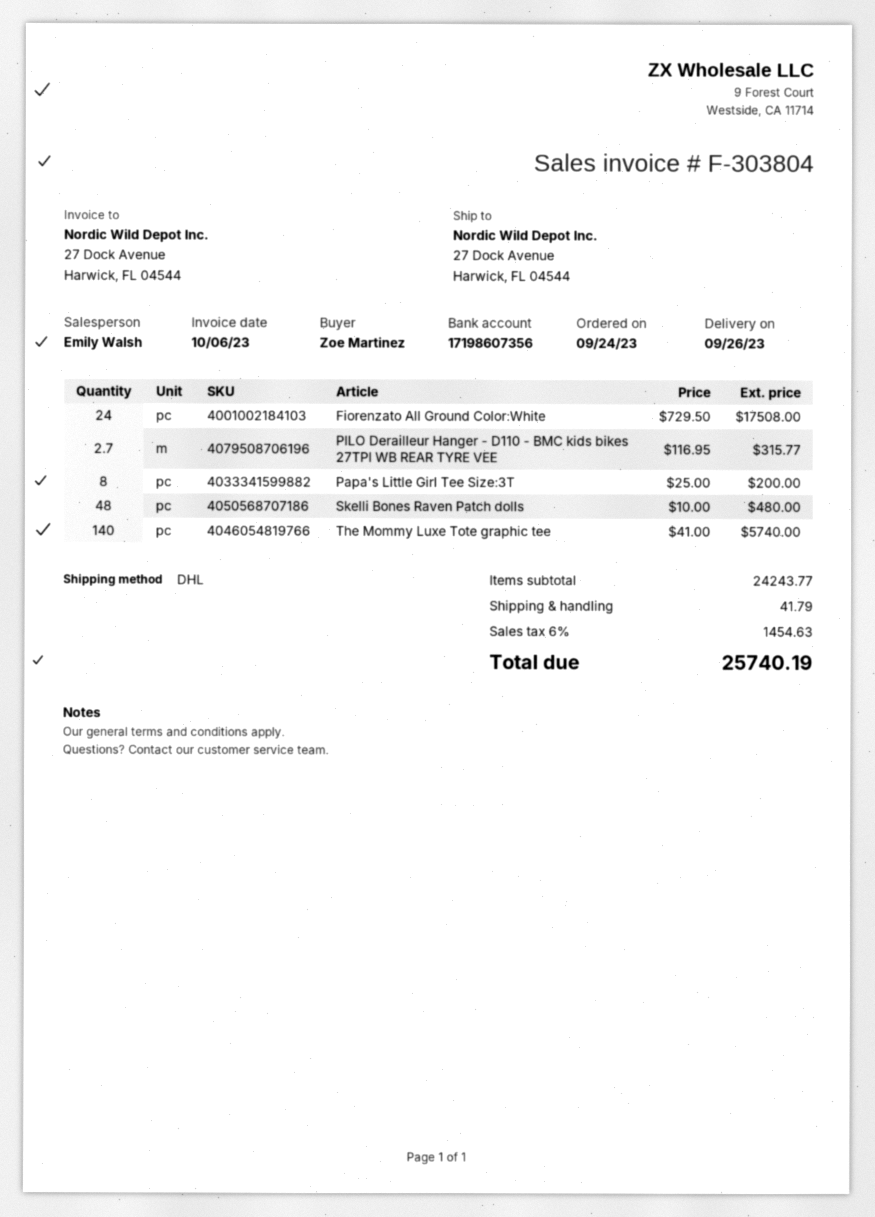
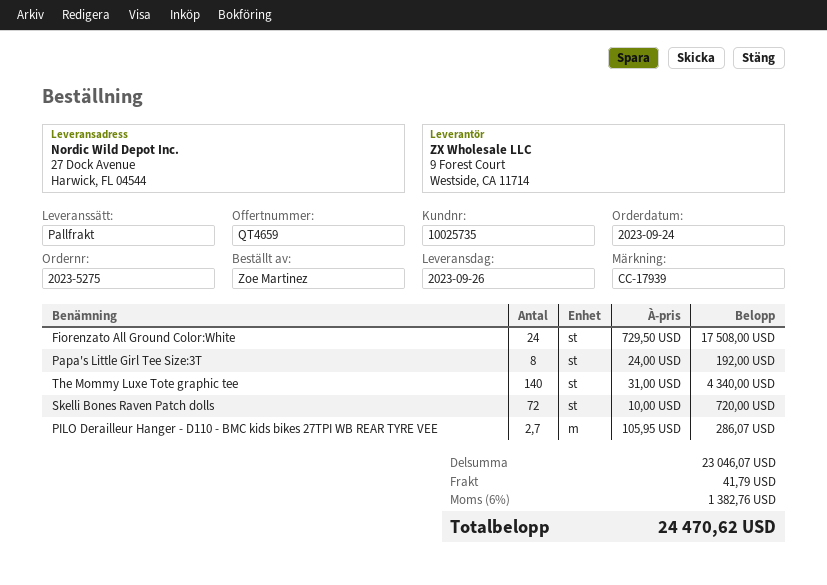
shipping method: DHL -> pallet freight
PILO Derailleur Hanger - D110 - BMC kids bikes 27TPI WB REAR TYRE VEE: 2.7 x 116.95 = 315.77 -> 2.7 x 105.95 = 286.07
Papa's Little Girl Tee Size:3T: 8 x 25.00 = 200.00 -> 8 x 24.00 = 192.00
Skelli Bones Raven Patch dolls: 48 x 10.00 = 480.00 -> 72 x 10.00 = 720.00
The Mommy Luxe Tote graphic tee: 140 x 41.00 = 5740.00 -> 140 x 31.00 = 4340.00
subtotal: 24243.77 -> 23046.07
tax: 6% = 1454.63 -> 6% = 1382.76
total: 25740.19 -> 24470.62

